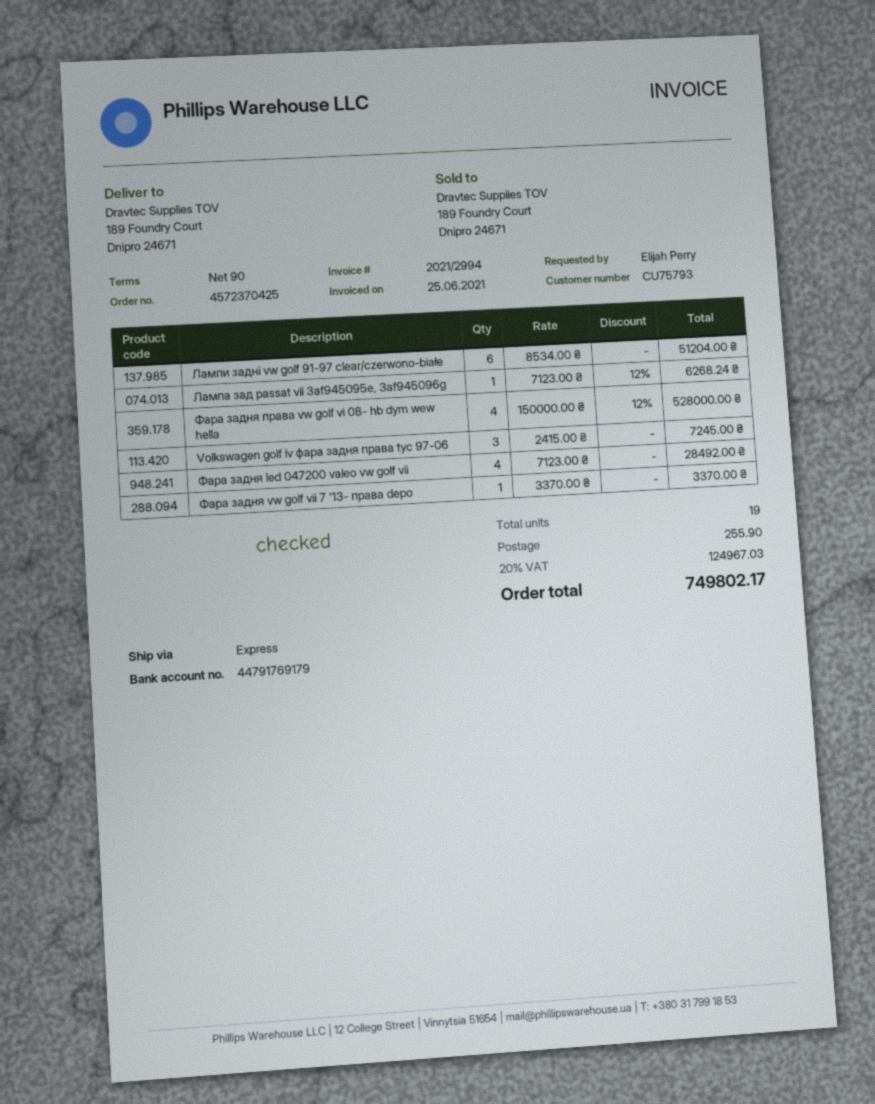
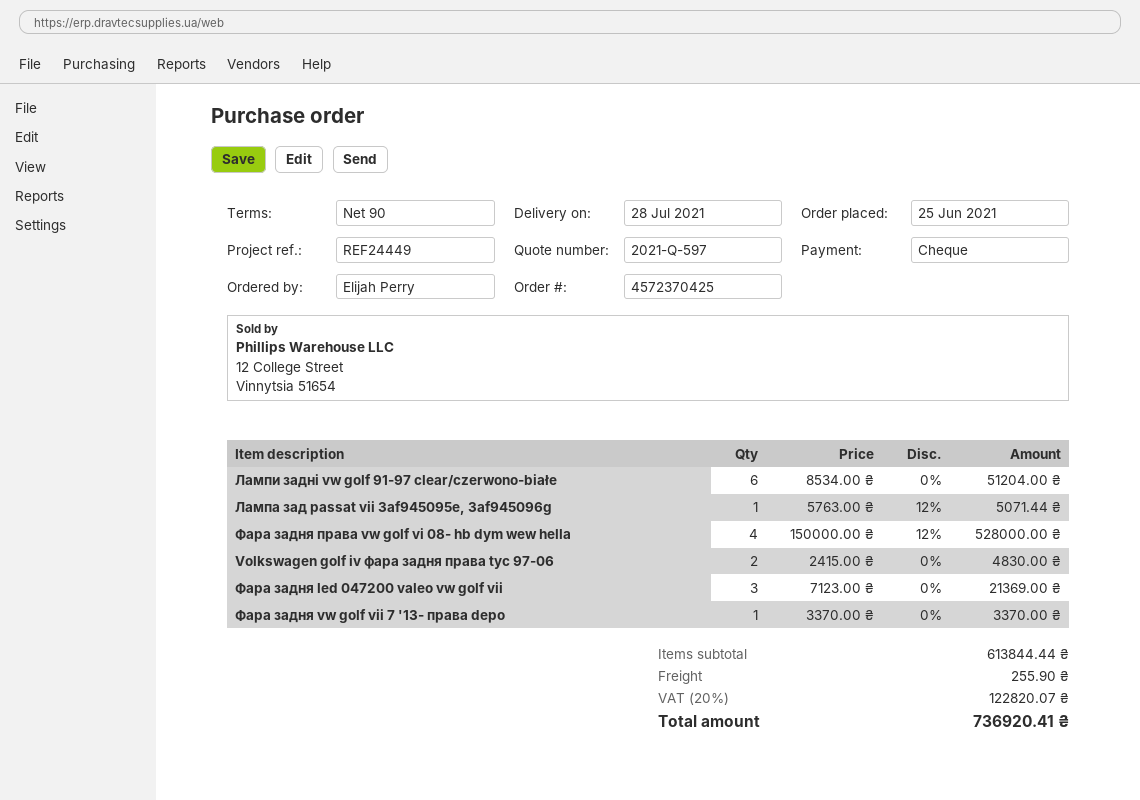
Лампа зад passat vii 3af945095e, 3af945096g: 1 x 7123.00 - 12% = 6268.24 -> 1 x 5763.00 - 12% = 5071.44
Volkswagen golf iv фара задня права tyc 97-06: 3 x 2415.00 = 7245.00 -> 2 x 2415.00 = 4830.00
Фара задня led 047200 valeo vw golf vii: 4 x 7123.00 = 28492.00 -> 3 x 7123.00 = 21369.00
tax: 20% = 124967.03 -> 20% = 122820.07
total: 749802.17 -> 736920.41

